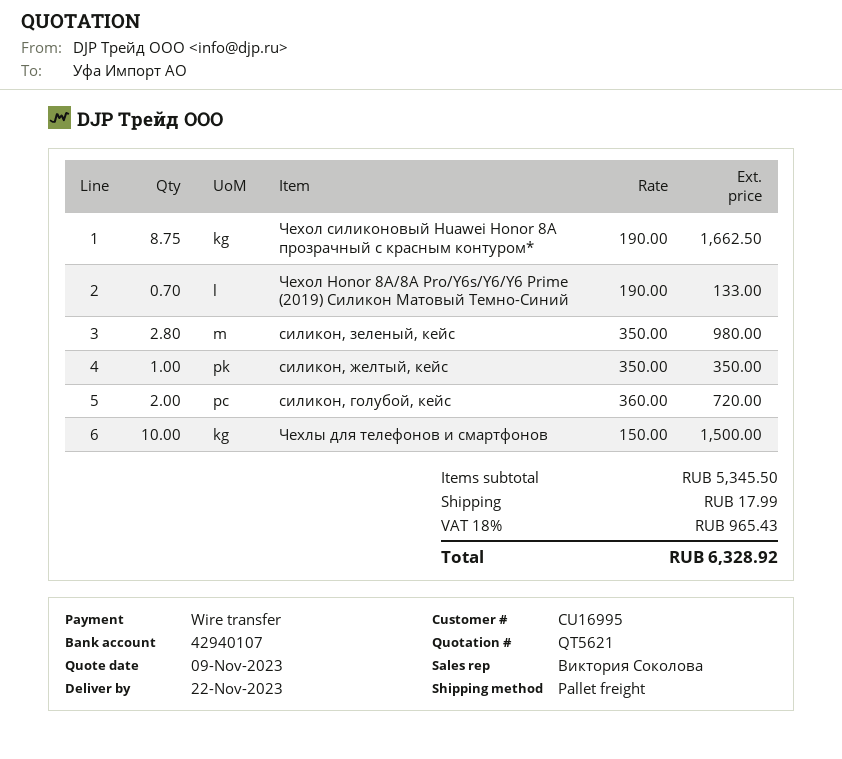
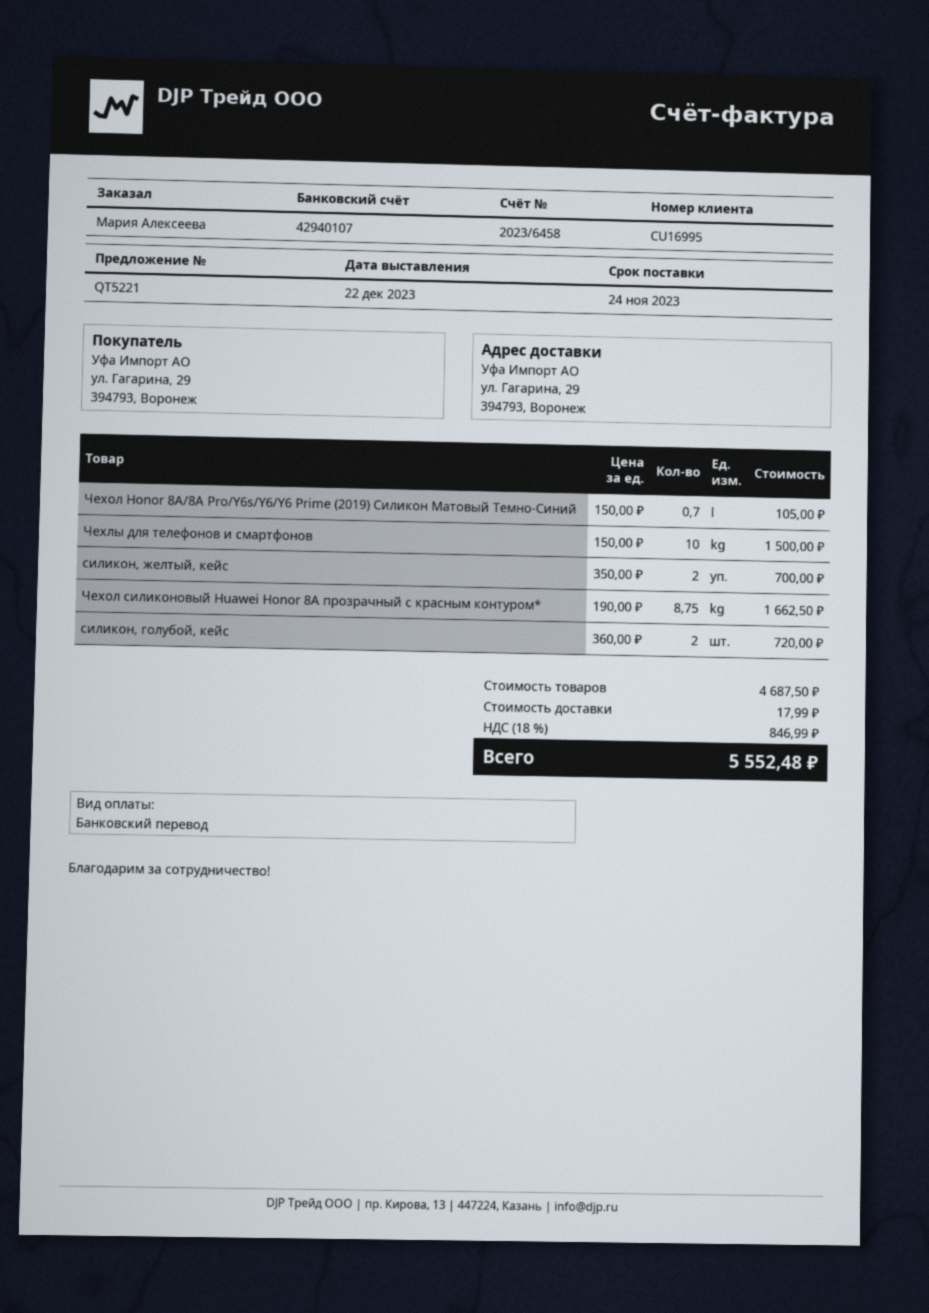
quote number: QT5621 -> QT5221
delivery date: 2023-11-22 -> 2023-11-24
Чехол Honor 8A/8A Pro/Y6s/Y6/Y6 Prime (2019) Силикон Матовый Темно-Синий: 0.7 x 190.00 = 133.00 -> 0.7 x 150.00 = 105.00
силикон, зеленый, кейс: 2.8 x 350.00 = 980.00 -> none
силикон, желтый, кейс: 1 x 350.00 = 350.00 -> 2 x 350.00 = 700.00
subtotal: 5345.50 -> 4687.50
tax: 18% = 965.43 -> 18% = 846.99
total: 6328.92 -> 5552.48

